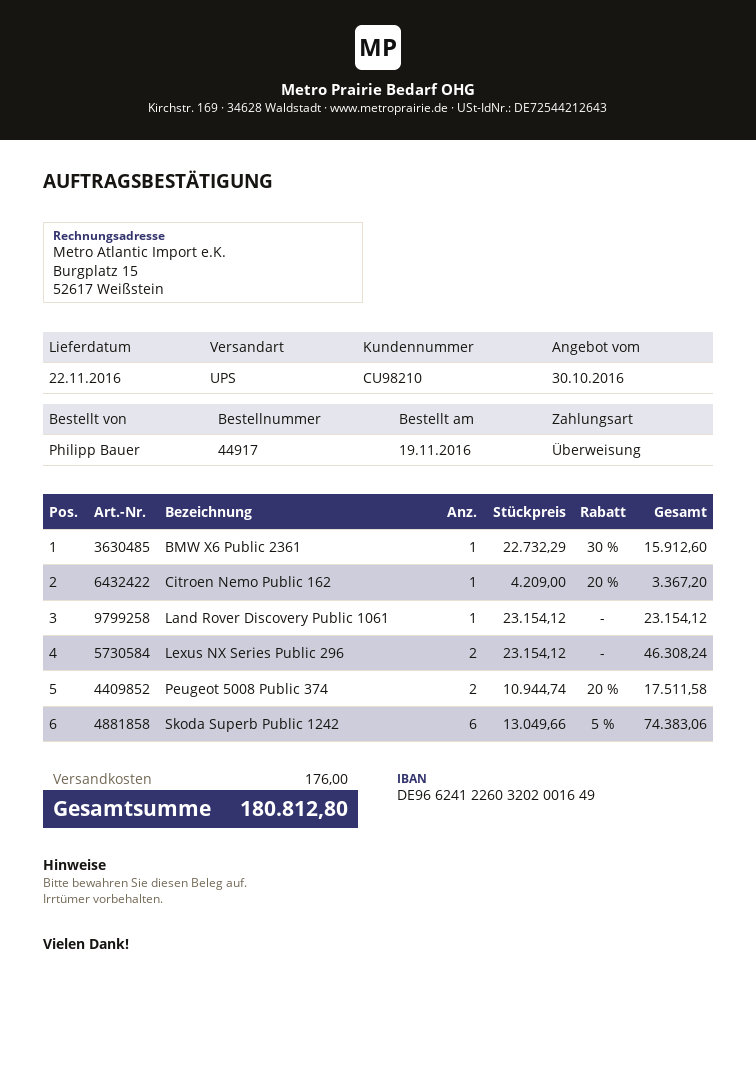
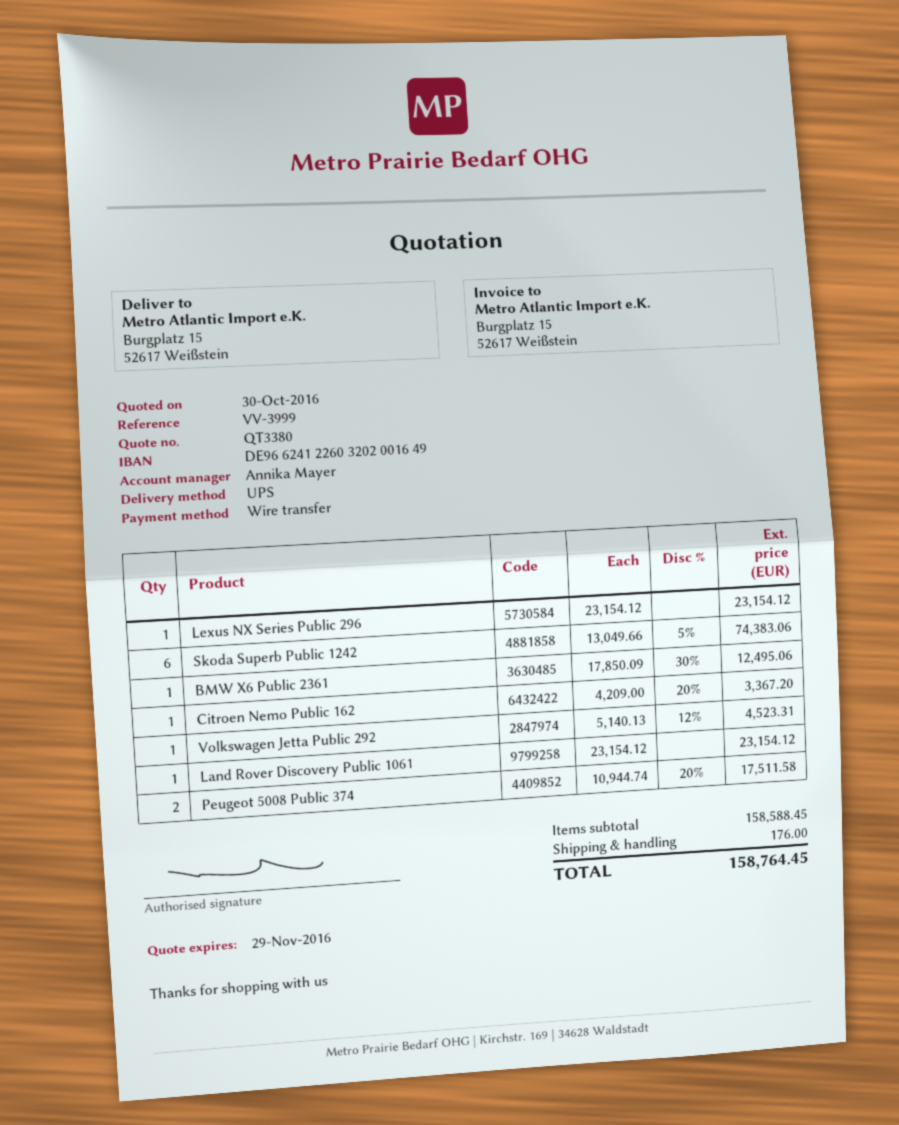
BMW X6 Public 2361: 1 x 22732.29 - 30% = 15912.60 -> 1 x 17850.09 - 30% = 12495.06
Lexus NX Series Public 296: 2 x 23154.12 = 46308.24 -> 1 x 23154.12 = 23154.12
Volkswagen Jetta Public 292: none -> 1 x 5140.13 - 12% = 4523.31
total: 180812.80 -> 158764.45

